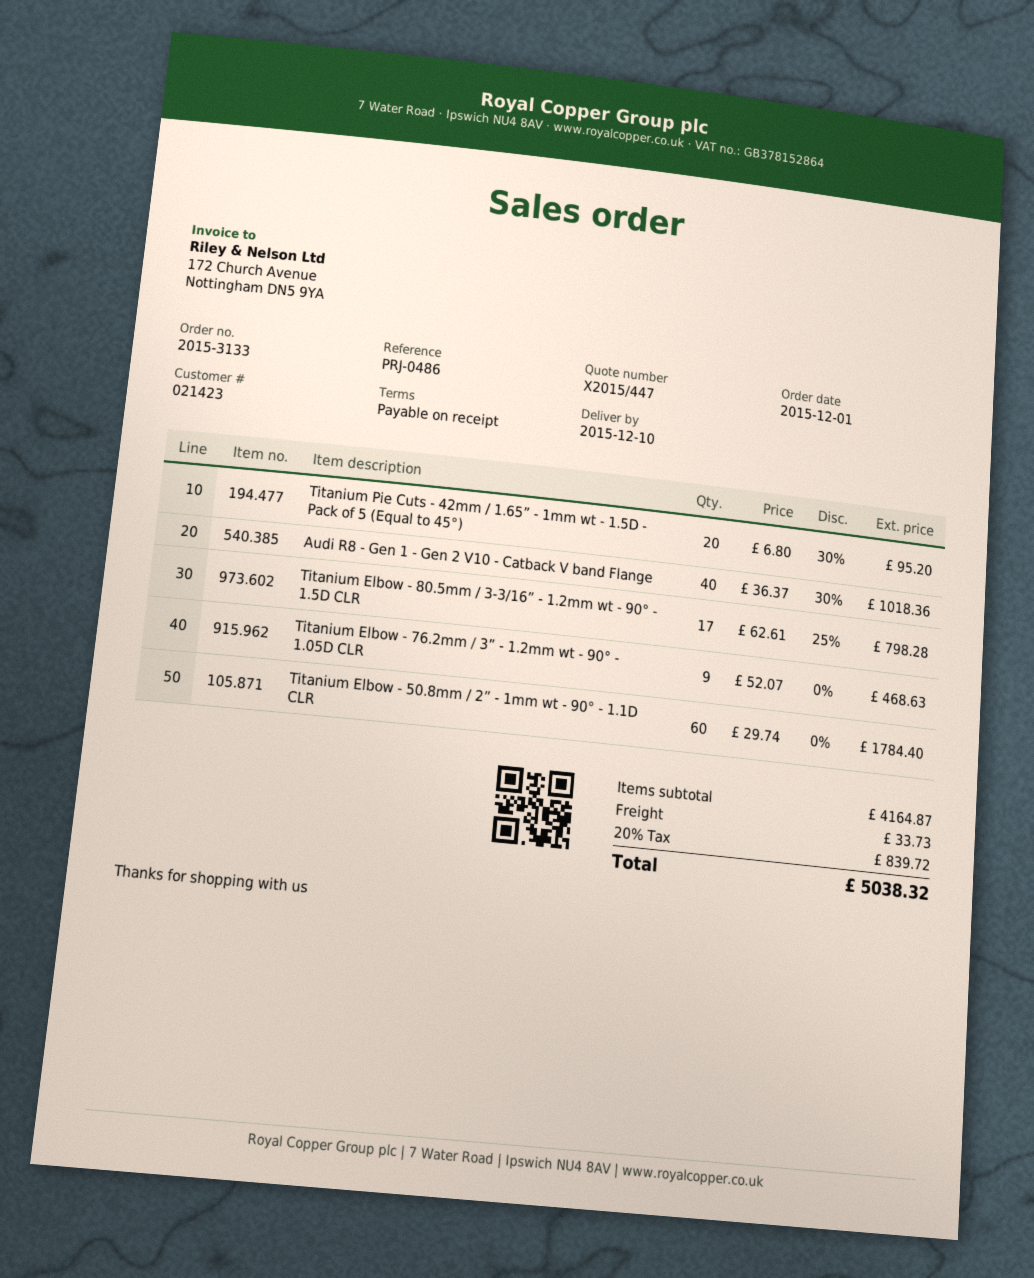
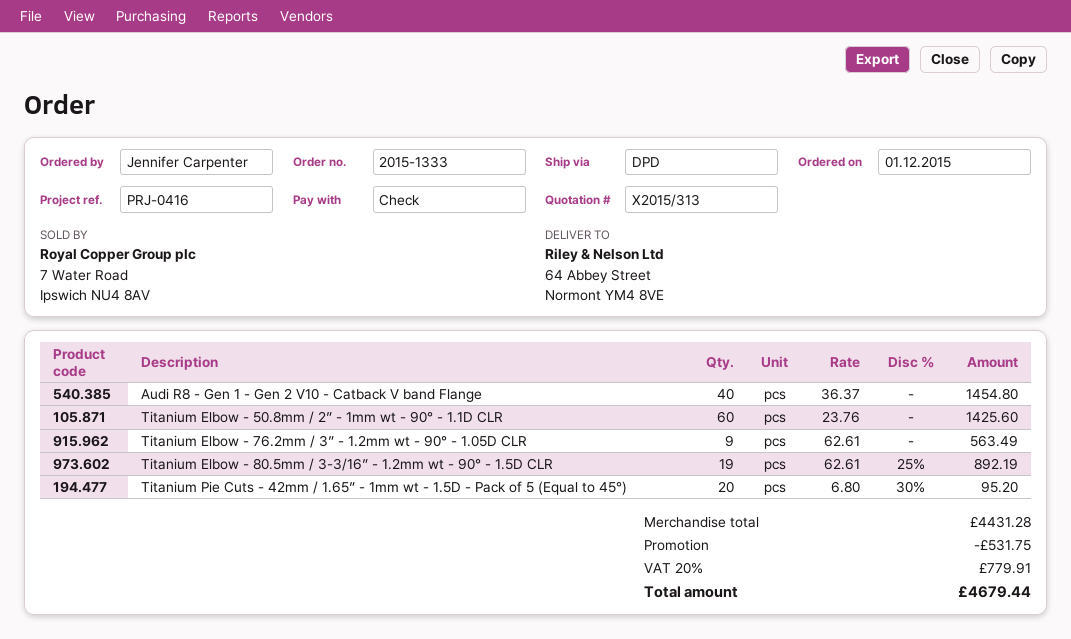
quote number: X2015/447 -> X2015/313
order number: 2015-3133 -> 2015-1333
reference: PRJ-0486 -> PRJ-0416
Audi R8 - Gen 1 - Gen 2 V10 - Catback V band Flange: 40 x 36.37 - 30% = 1018.36 -> 40 x 36.37 = 1454.80
Titanium Elbow - 80.5mm / 3-3/16” - 1.2mm wt - 90° - 1.5D CLR: 17 x 62.61 - 25% = 798.28 -> 19 x 62.61 - 25% = 892.19
Titanium Elbow - 76.2mm / 3” - 1.2mm wt - 90° - 1.05D CLR: 9 x 52.07 = 468.63 -> 9 x 62.61 = 563.49
Titanium Elbow - 50.8mm / 2” - 1mm wt - 90° - 1.1D CLR: 60 x 29.74 = 1784.40 -> 60 x 23.76 = 1425.60
subtotal: 4164.87 -> 4431.28
discount: none -> 531.75
shipping: 33.73 -> none
tax: 20% = 839.72 -> 20% = 779.91
total: 5038.32 -> 4679.44

